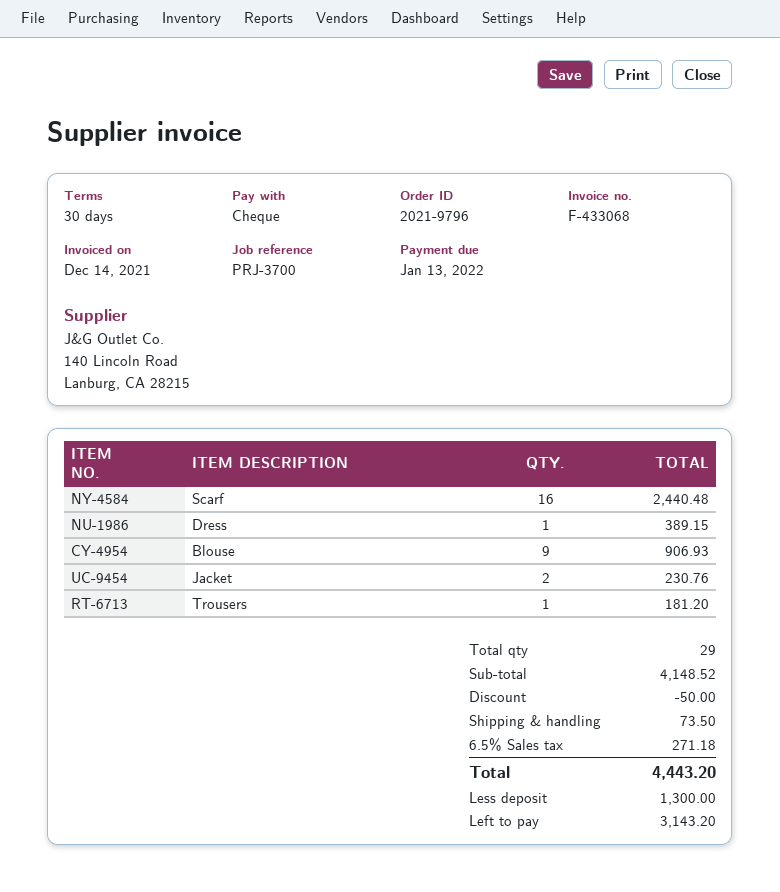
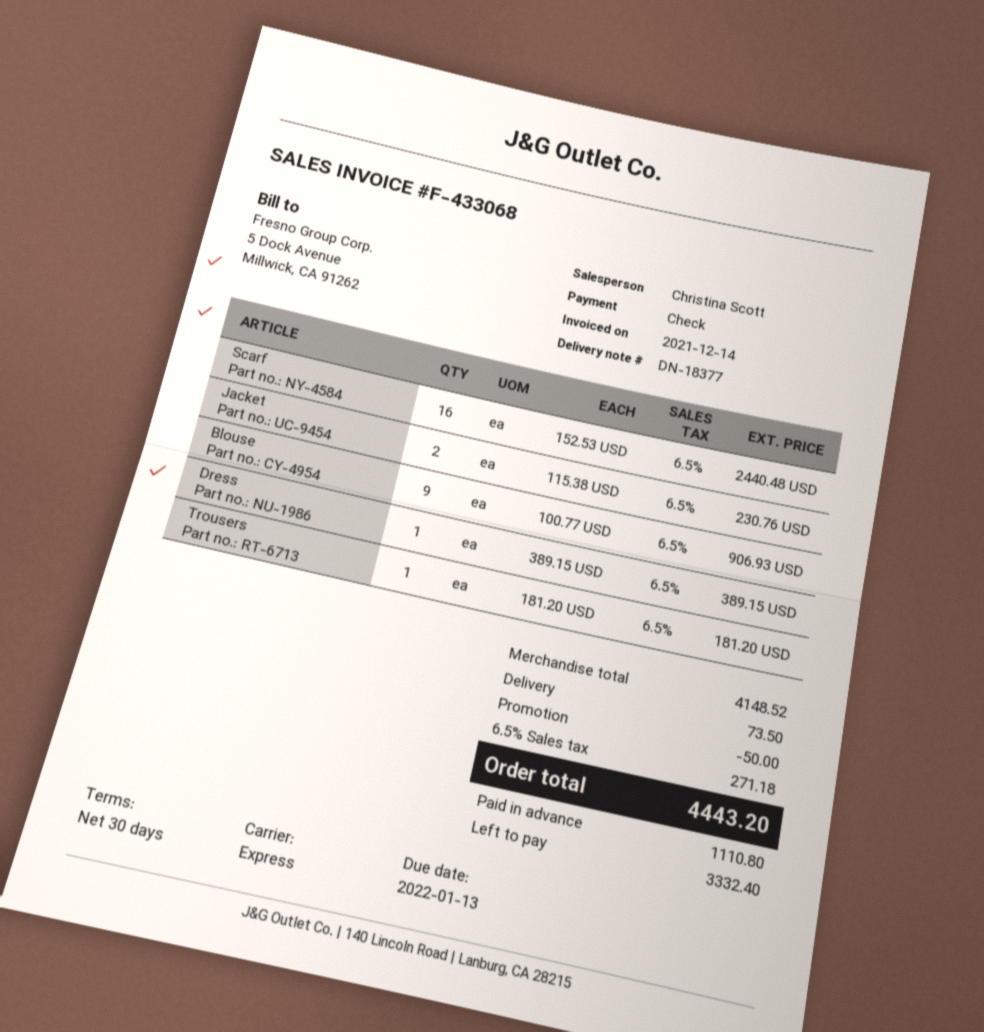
deposit: 1300.00 -> 1110.80
balance: 3143.20 -> 3332.40

